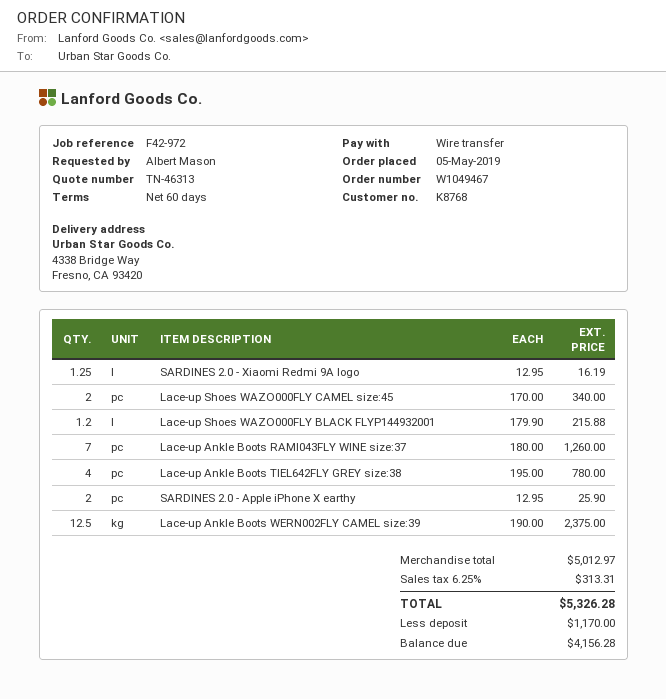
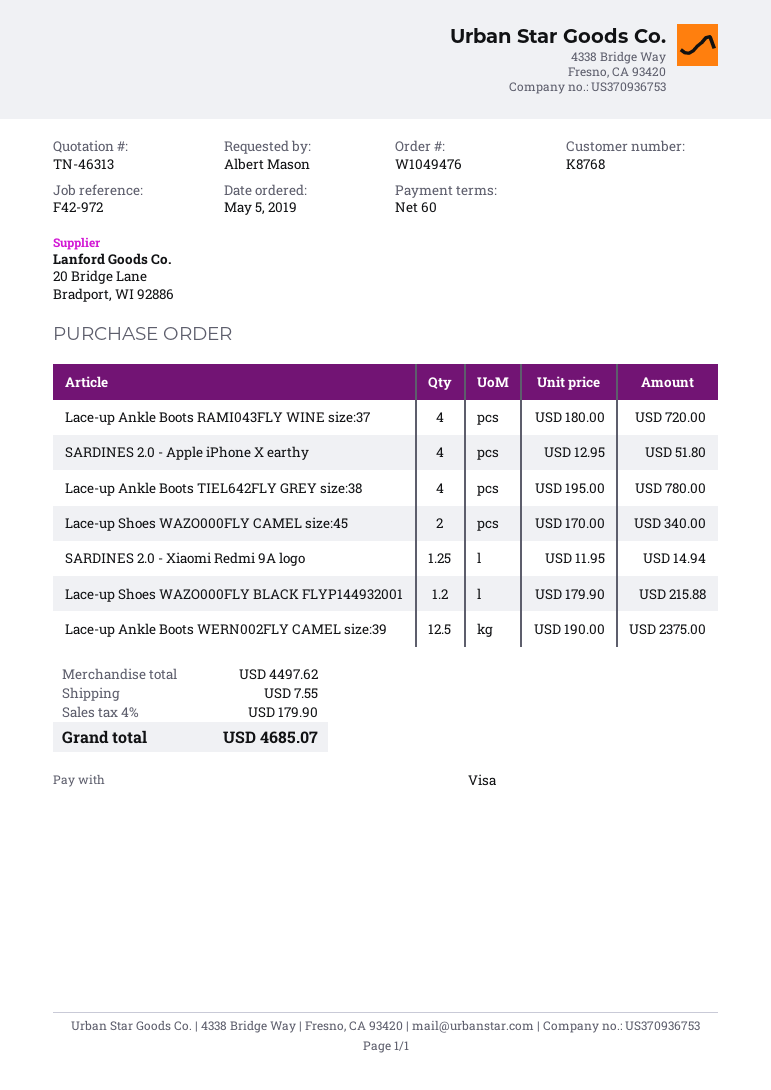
order number: W1049467 -> W1049476
payment method: bank transfer -> Visa
SARDINES 2.0 - Xiaomi Redmi 9A logo: 1.25 x 12.95 = 16.19 -> 1.25 x 11.95 = 14.94
Lace-up Ankle Boots RAMI043FLY WINE size:37: 7 x 180.00 = 1260.00 -> 4 x 180.00 = 720.00
SARDINES 2.0 - Apple iPhone X earthy: 2 x 12.95 = 25.90 -> 4 x 12.95 = 51.80
subtotal: 5012.97 -> 4497.62
shipping: none -> 7.55
tax: 6.25% = 313.31 -> 4% = 179.90
total: 5326.28 -> 4685.07

